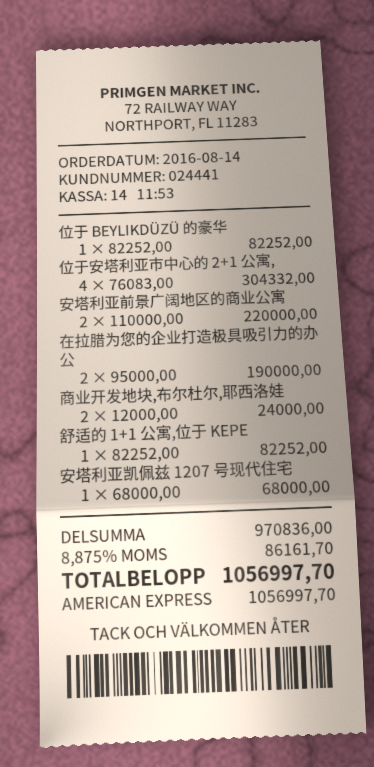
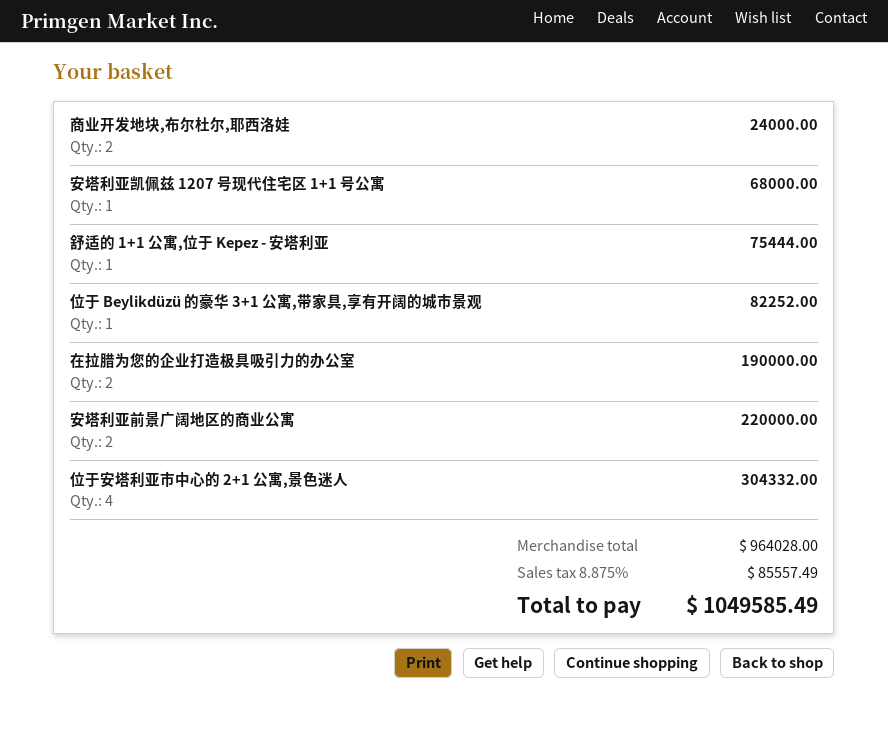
舒适的 1+1 公寓,位于 KEPE: 1 for 82252.00 -> 1 for 75444.00
subtotal: 970836.00 -> 964028.00
tax: 8.875% = 86161.70 -> 8.875% = 85557.49
total: 1056997.70 -> 1049585.49

